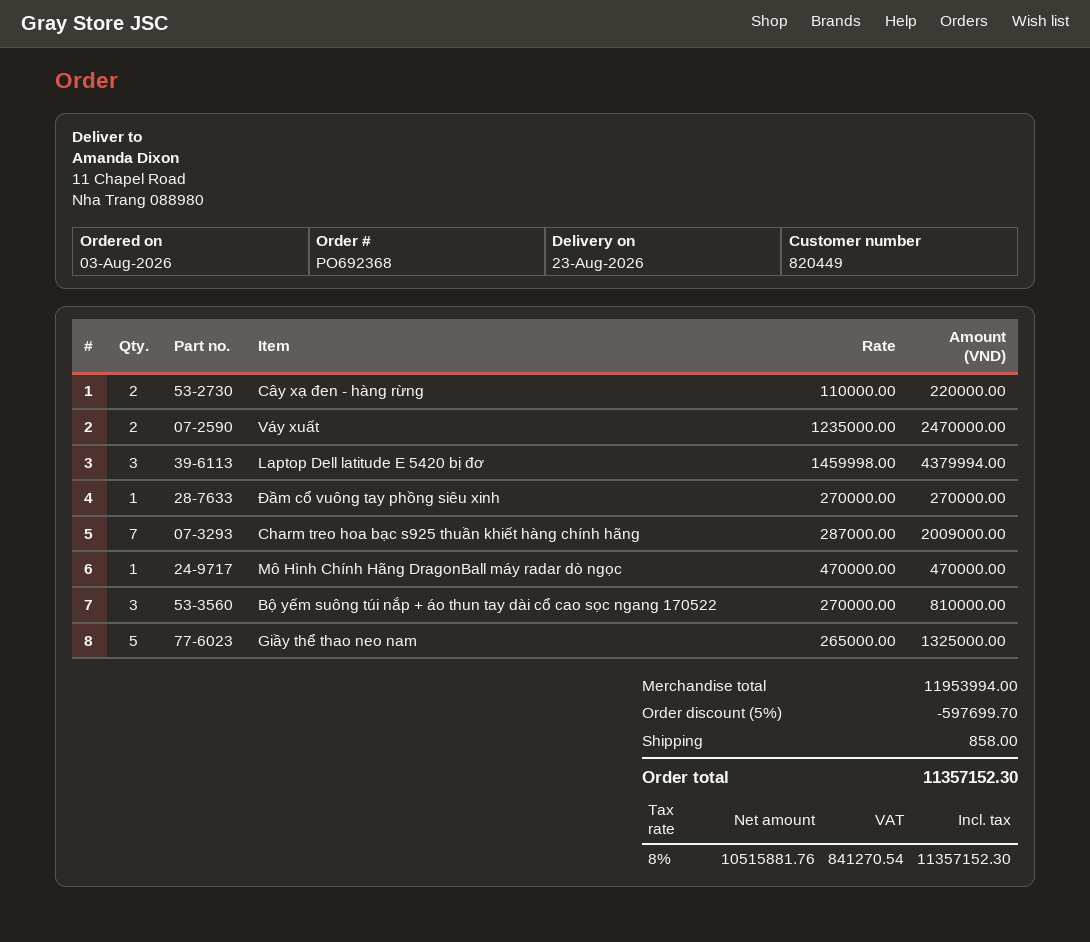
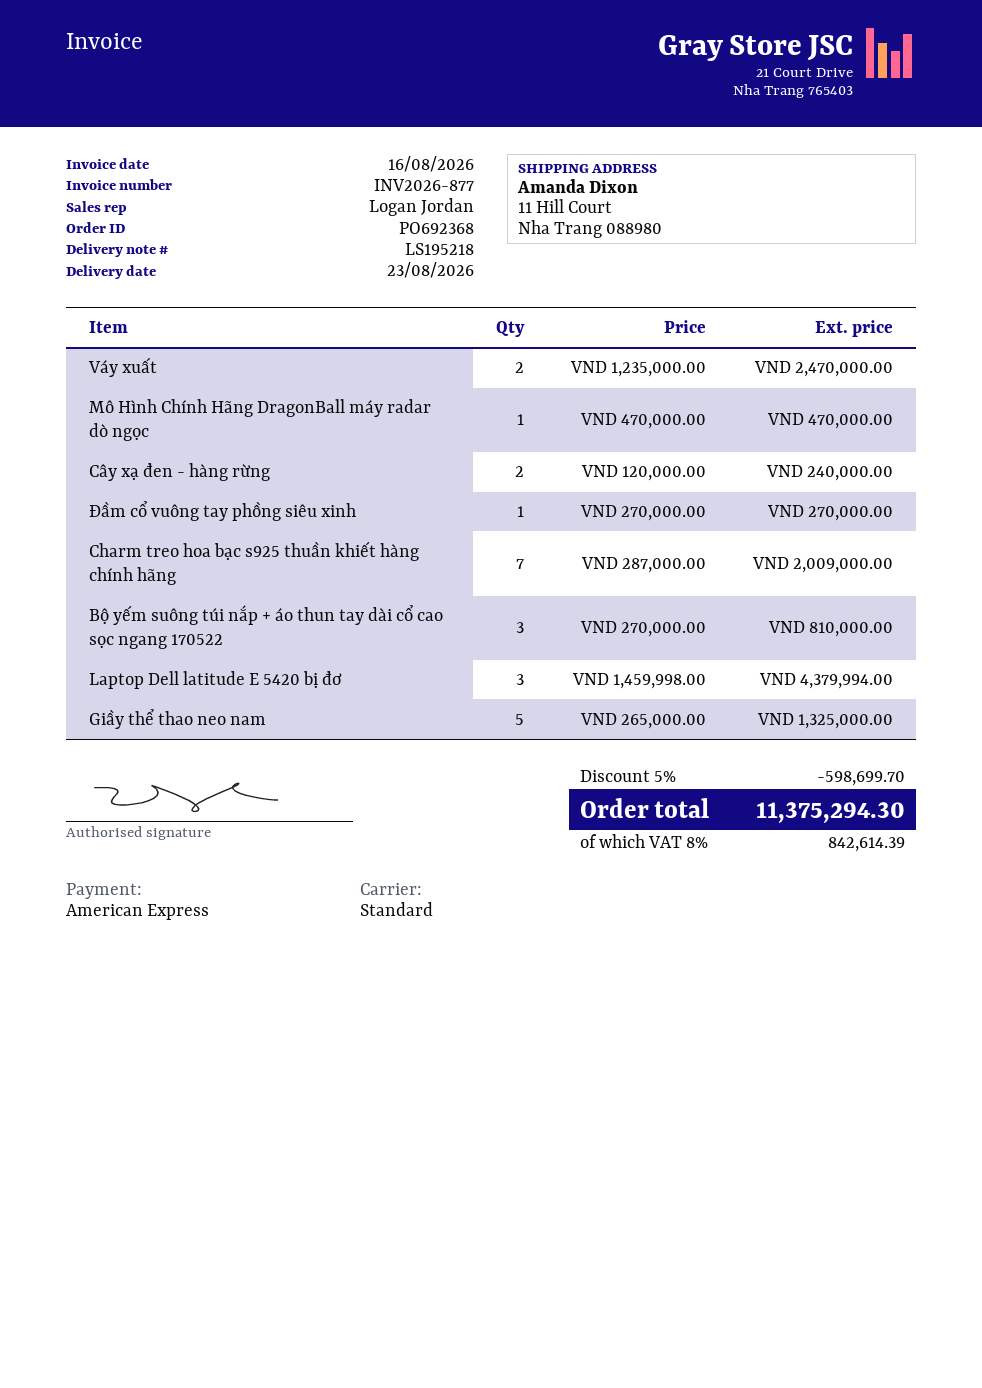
ship to: 11 Chapel Road, Nha Trang 088980 -> 11 Hill Court, Nha Trang 088980
Cây xạ đen - hàng rừng: 2 x 110000.00 = 220000.00 -> 2 x 120000.00 = 240000.00
discount: 5% = 597699.70 -> 5% = 598699.70
shipping: 858.00 -> none
tax: 8% = 841270.54 -> 8% = 842614.39
total: 11357152.30 -> 11375294.30

